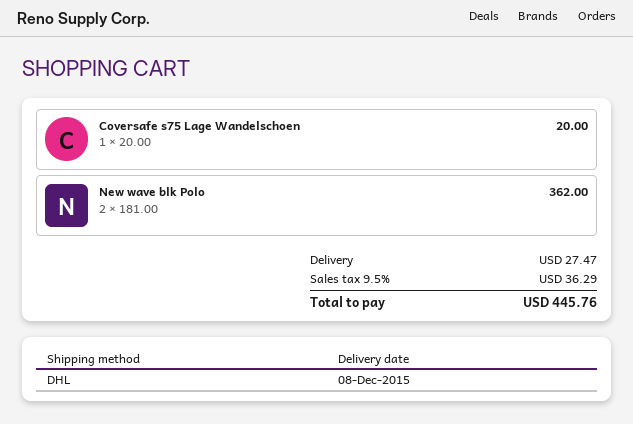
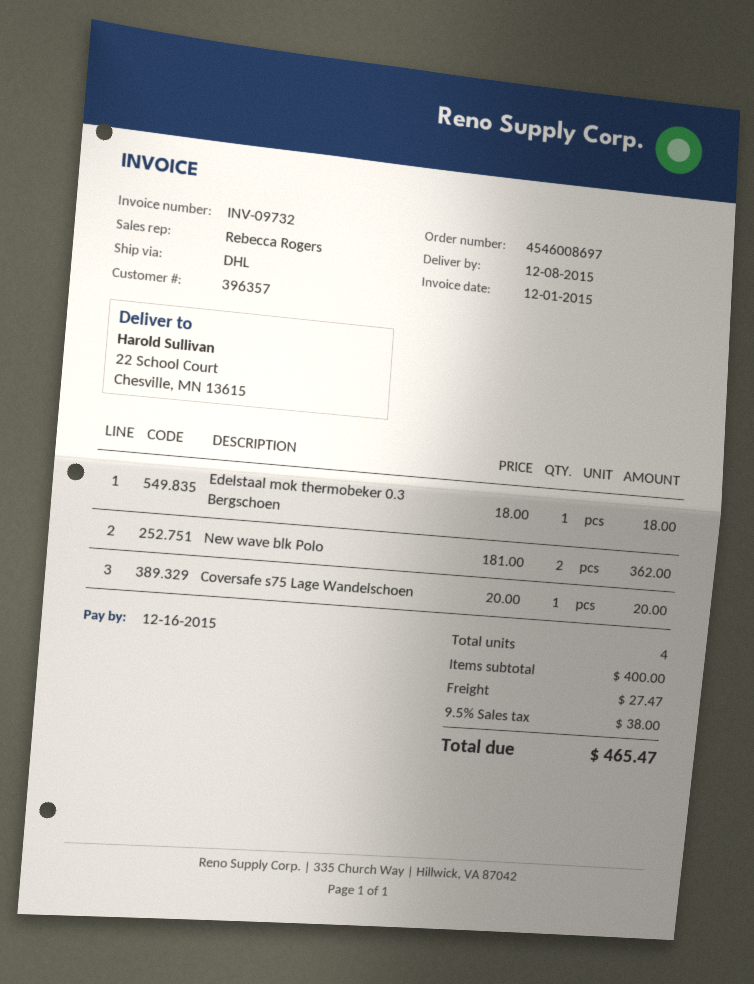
Edelstaal mok thermobeker 0.3 Bergschoen: none -> 1 x 18.00 = 18.00
tax: 9.5% = 36.29 -> 9.5% = 38.00
total: 445.76 -> 465.47

